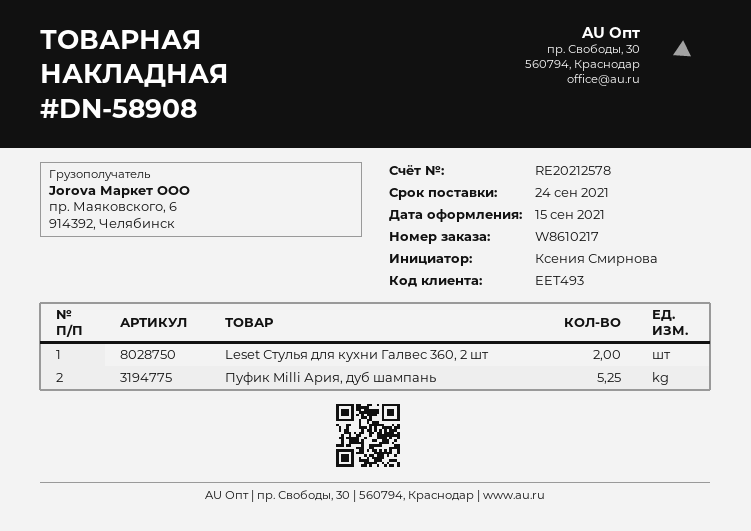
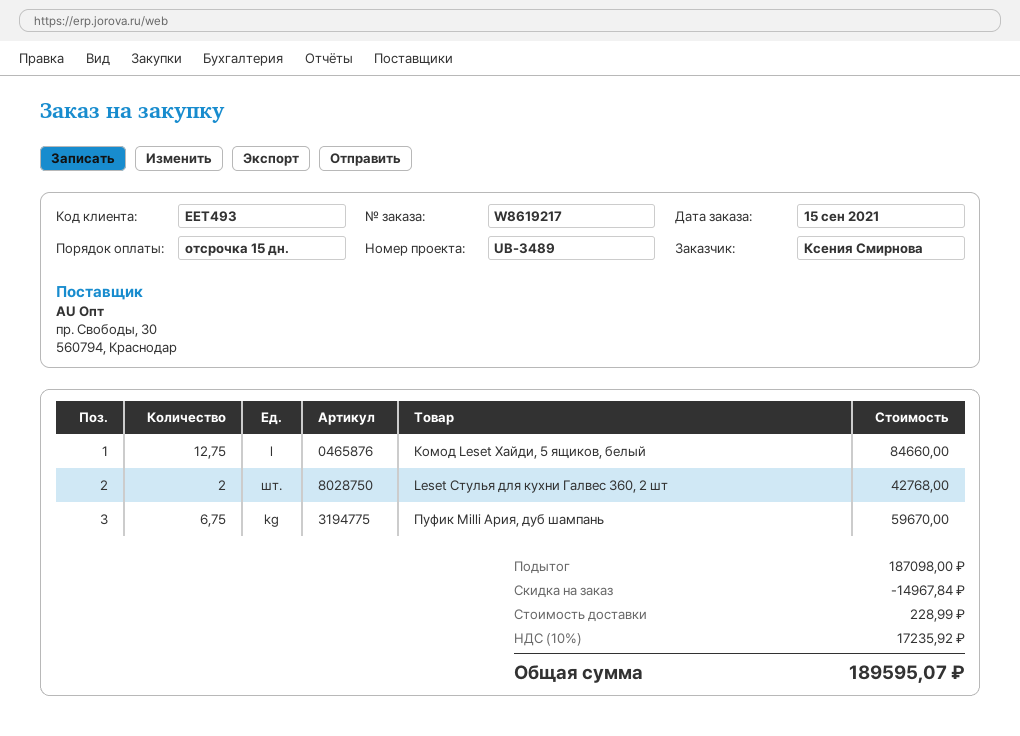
order number: W8610217 -> W8619217
Пуфик Milli Ария, дуб шампань: 5.25 -> 6.75
Комод Leset Хайди, 5 ящиков, белый: none -> 12.75

